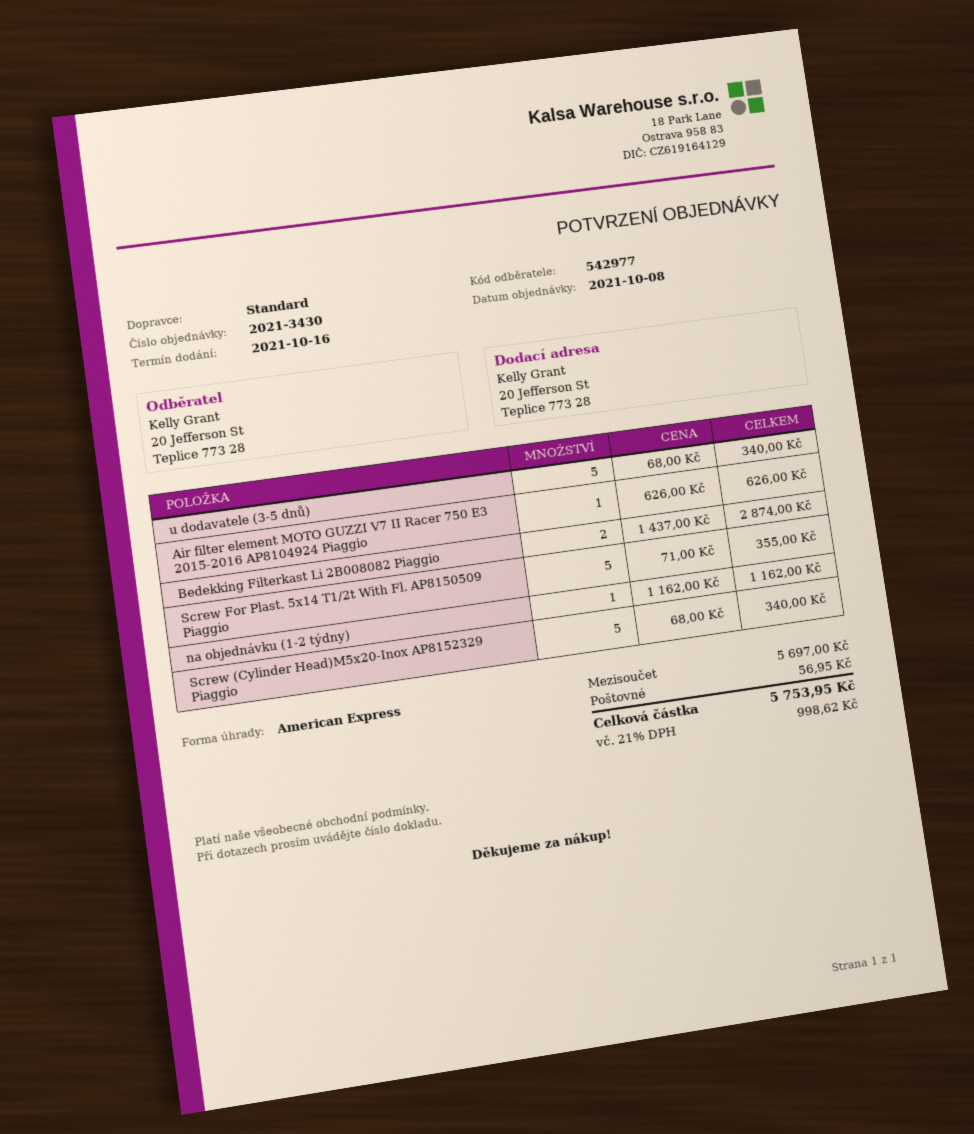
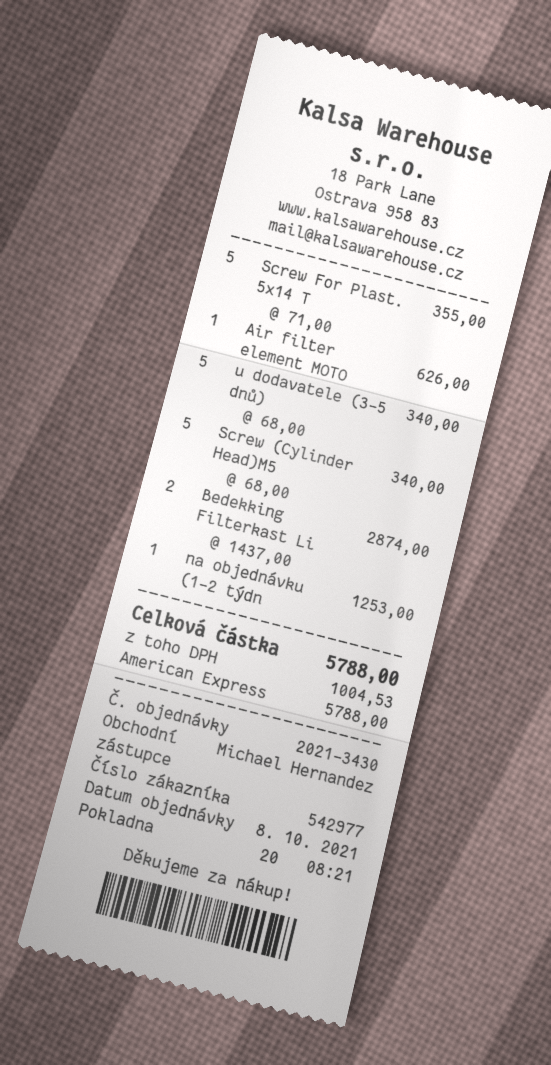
na objednávku (1-2 týdny): 1 x 1162.00 = 1162.00 -> 1 x 1253.00 = 1253.00
shipping: 56.95 -> none
tax: 998.62 -> 1004.53
total: 5753.95 -> 5788.00

